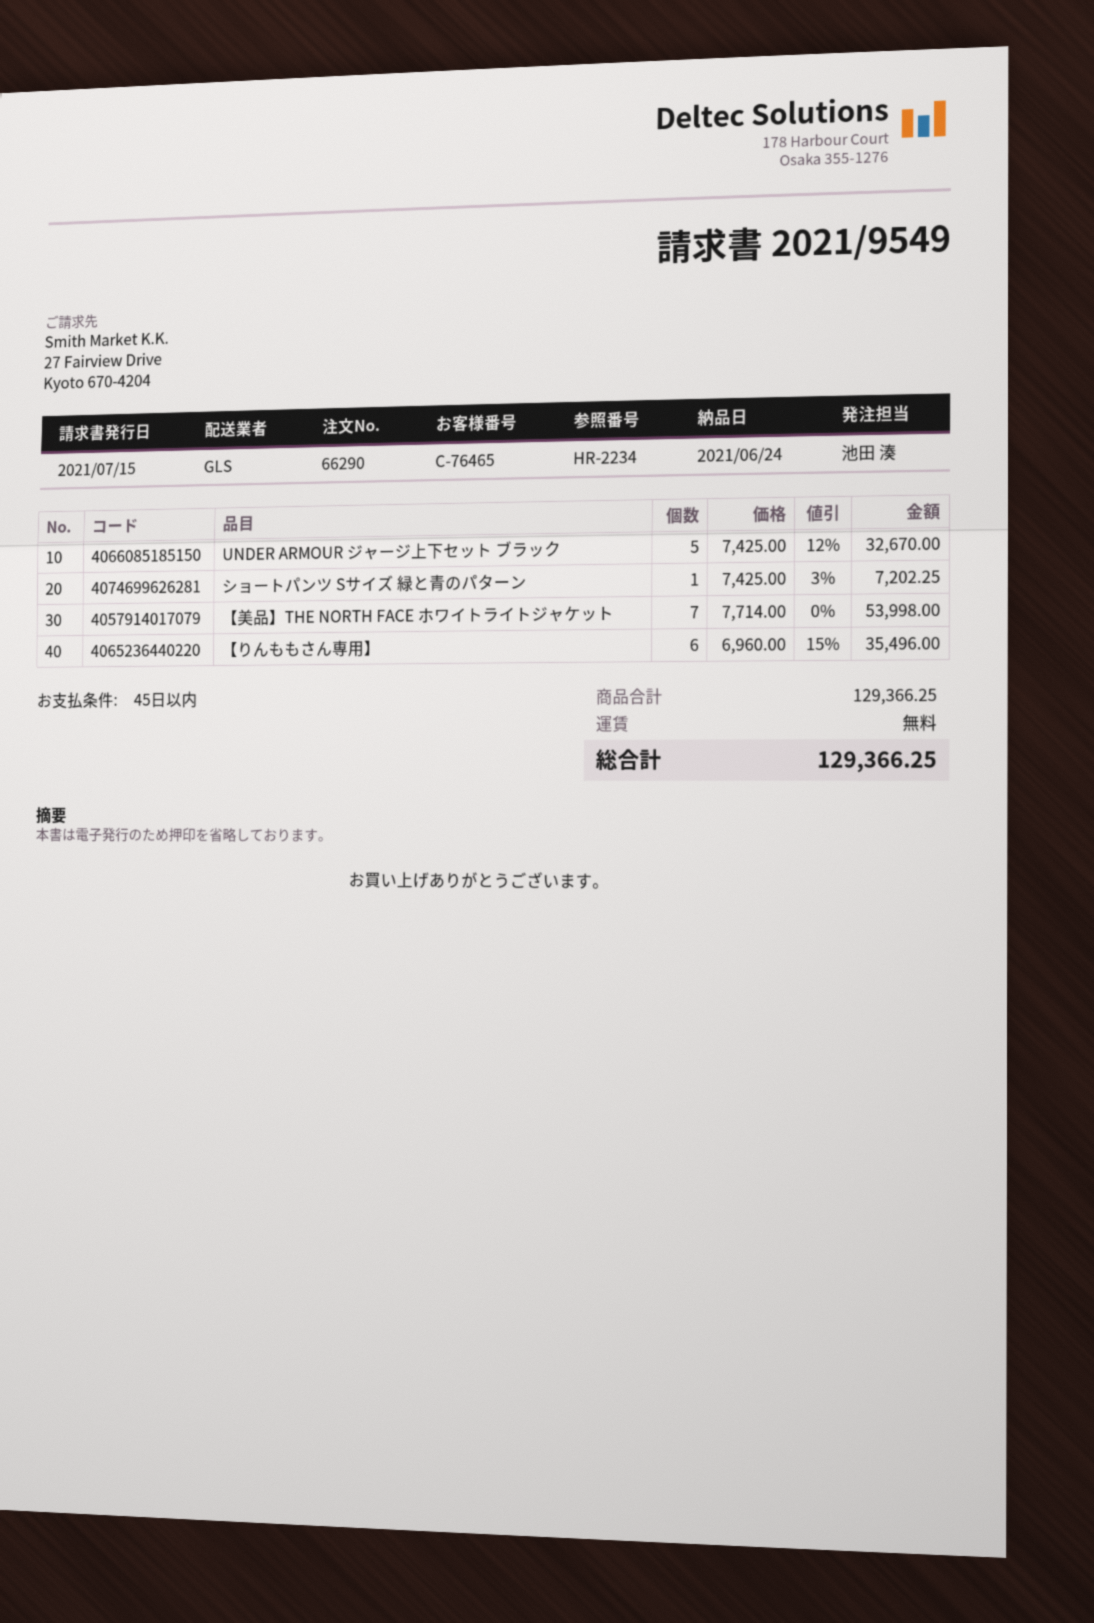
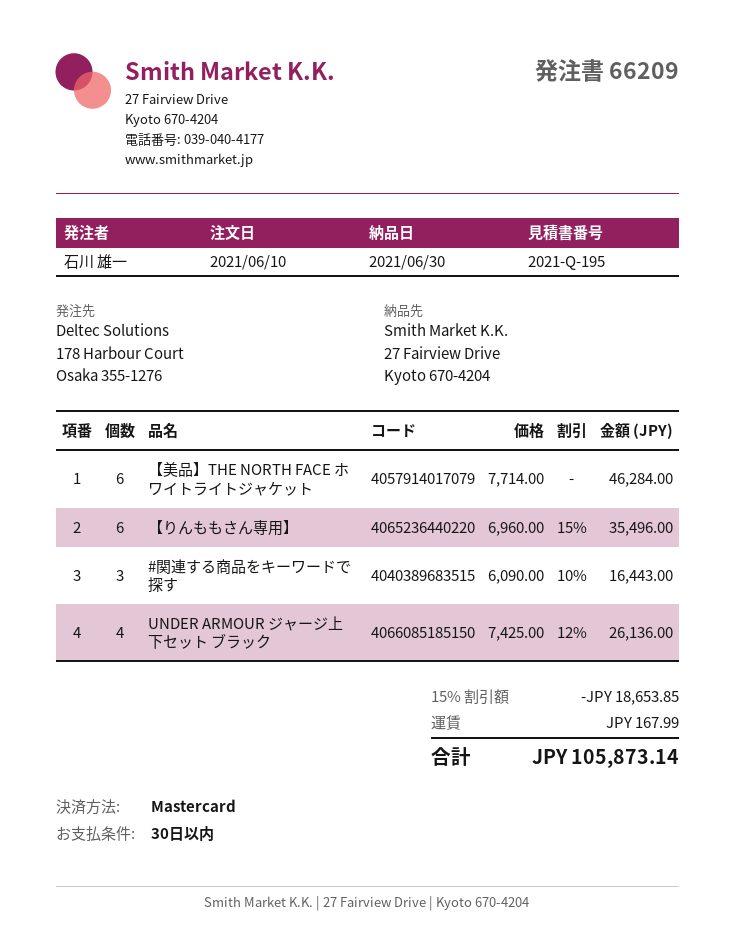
order number: 66290 -> 66209
delivery date: 2021-06-24 -> 2021-06-30
payment terms: 45 days -> 30 days
ordered by: 池田 湊 -> 石川 雄一
UNDER ARMOUR ジャージ上下セット ブラック: 5 x 7425.00 - 12% = 32670.00 -> 4 x 7425.00 - 12% = 26136.00
ショートパンツ Sサイズ 緑と青のパターン: 1 x 7425.00 - 3% = 7202.25 -> none
【美品】THE NORTH FACE ホワイトライトジャケット: 7 x 7714.00 = 53998.00 -> 6 x 7714.00 = 46284.00
#関連する商品をキーワードで探す: none -> 3 x 6090.00 - 10% = 16443.00
discount: none -> 15% = 18653.85
shipping: 0.00 -> 167.99
total: 129366.25 -> 105873.14

